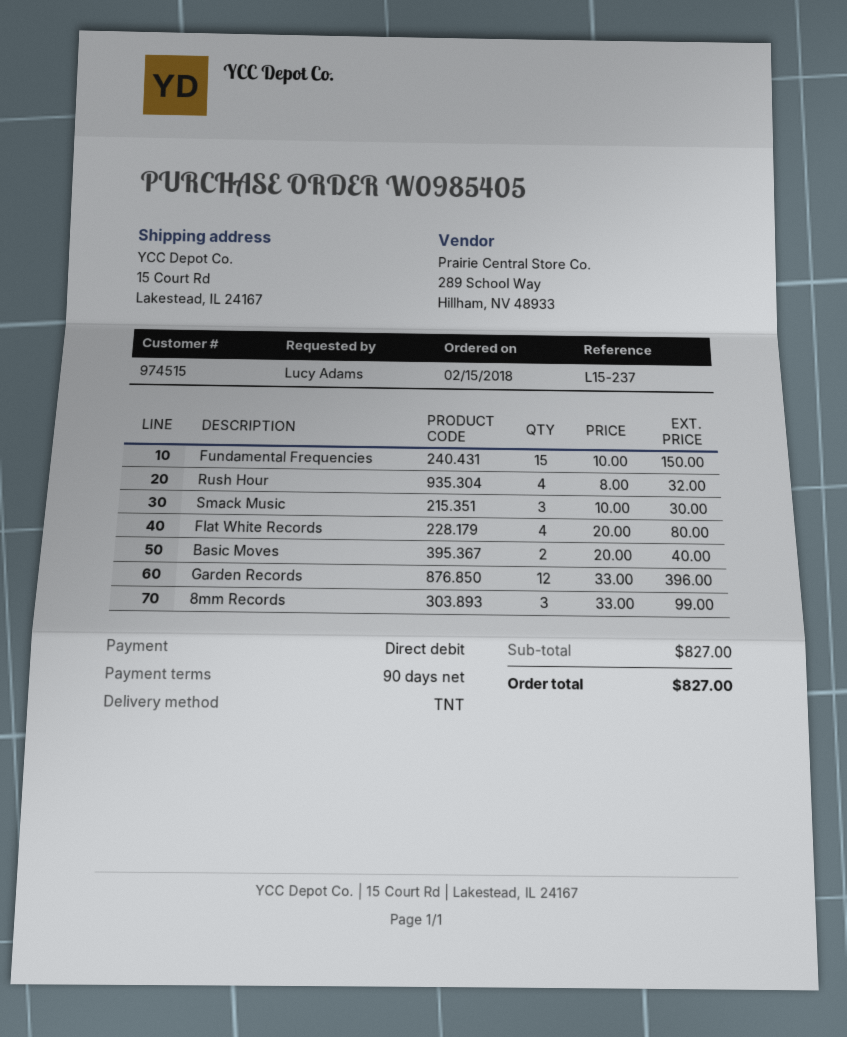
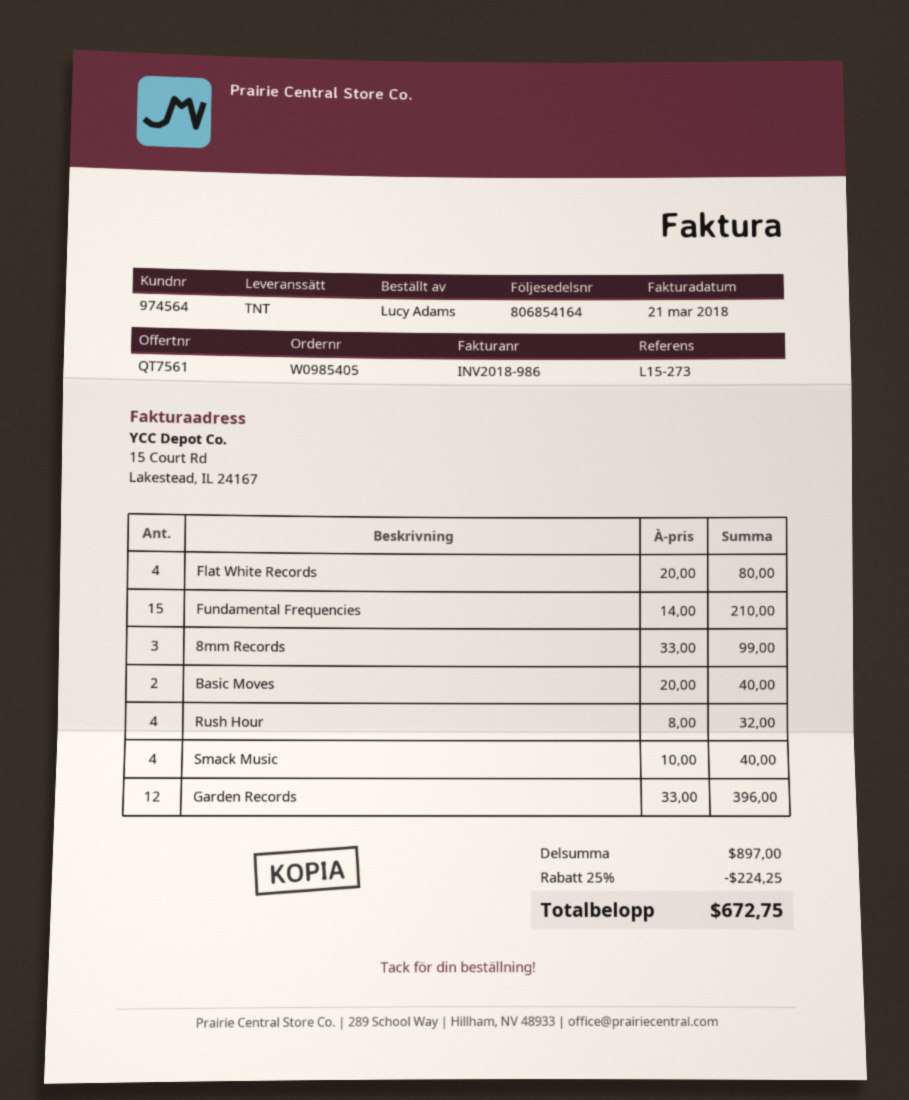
customer number: 974515 -> 974564
reference: L15-237 -> L15-273
Fundamental Frequencies: 15 x 10.00 = 150.00 -> 15 x 14.00 = 210.00
Smack Music: 3 x 10.00 = 30.00 -> 4 x 10.00 = 40.00
subtotal: 827.00 -> 897.00
discount: none -> 25% = 224.25
total: 827.00 -> 672.75

